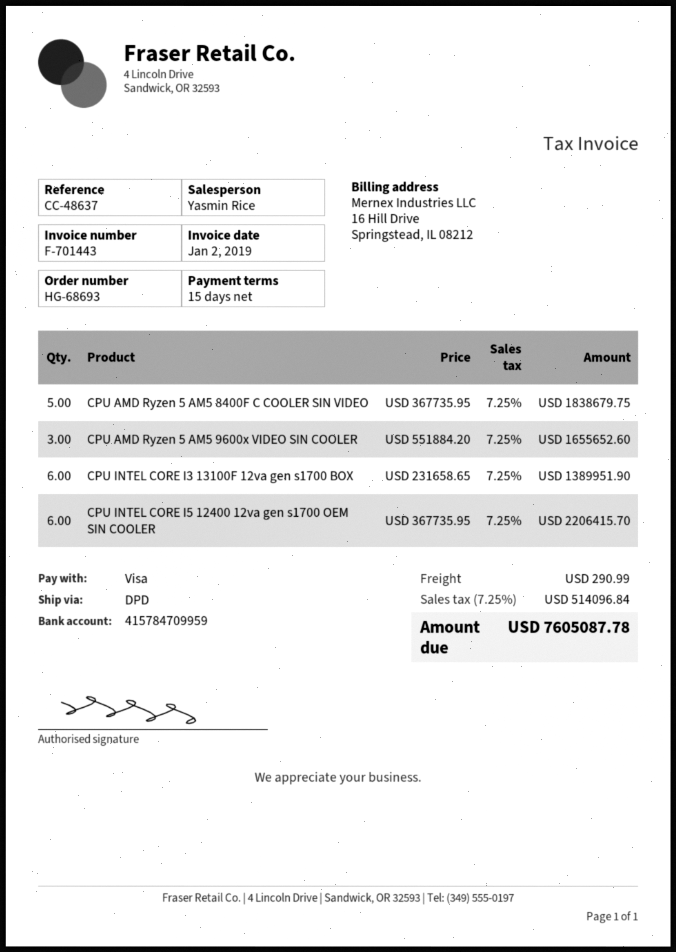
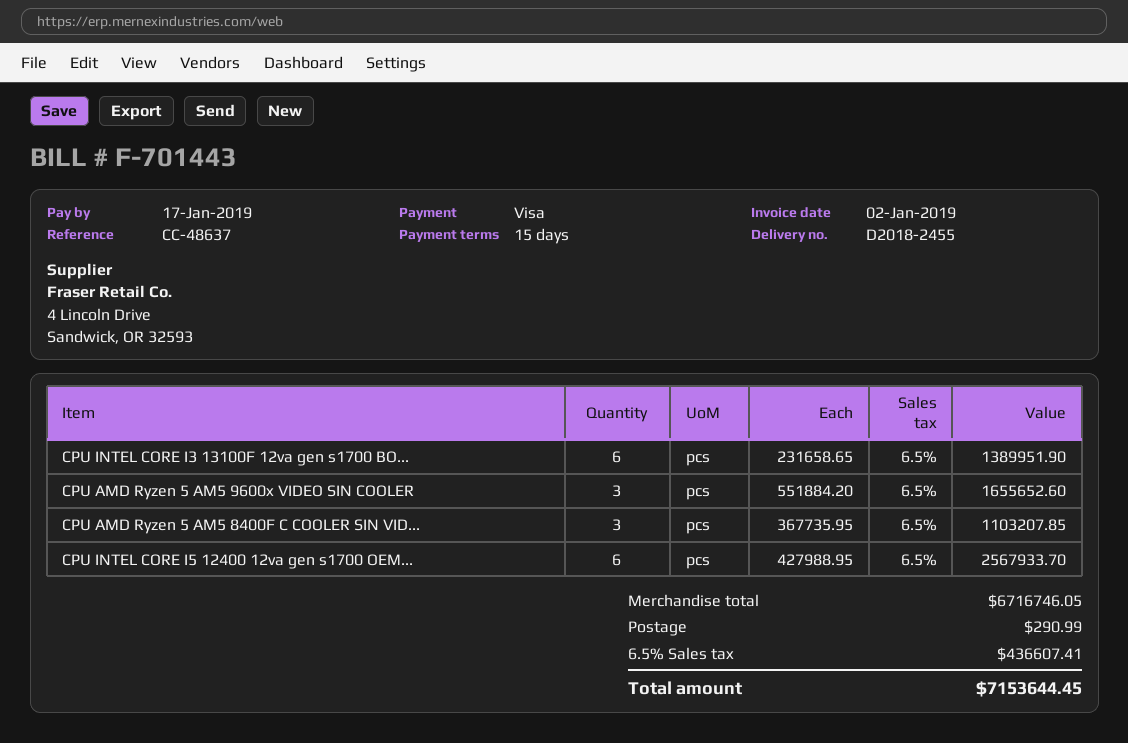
CPU AMD Ryzen 5 AM5 8400F C COOLER SIN VIDEO: 5 x 367735.95 = 1838679.75 -> 3 x 367735.95 = 1103207.85
CPU INTEL CORE I5 12400 12va gen s1700 OEM SIN COOLER: 6 x 367735.95 = 2206415.70 -> 6 x 427988.95 = 2567933.70
tax: 7.25% = 514096.84 -> 6.5% = 436607.41
total: 7605087.78 -> 7153644.45

